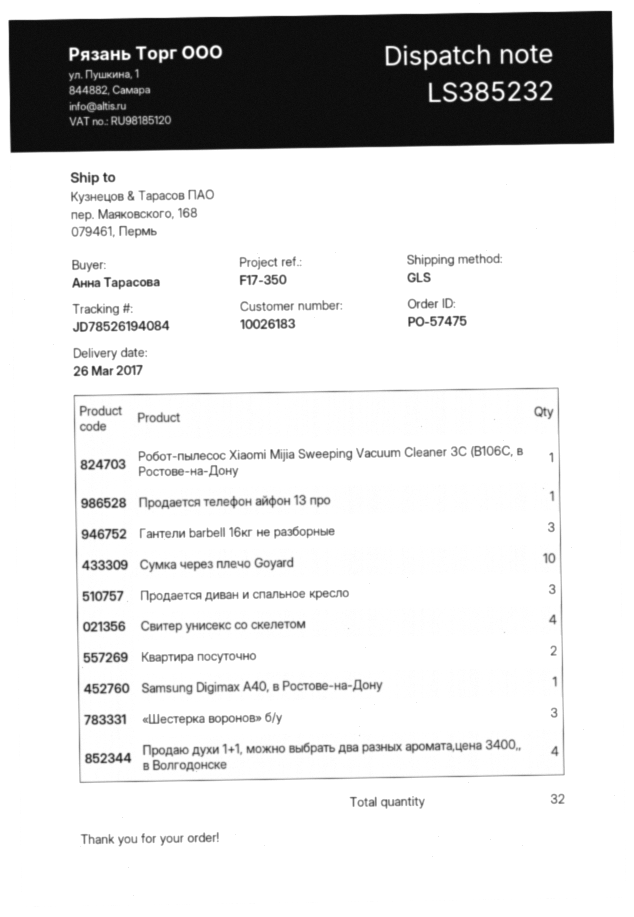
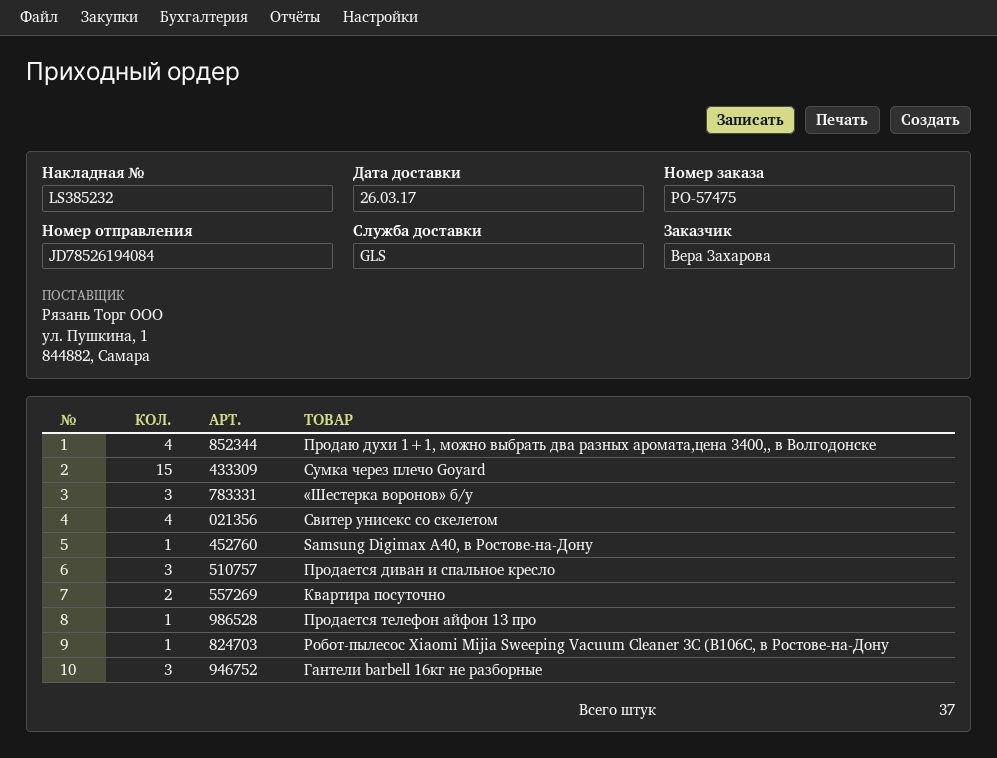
ordered by: Анна Тарасова -> Вера Захарова
Сумка через плечо Goyard: 10 -> 15
total quantity: 32 -> 37

